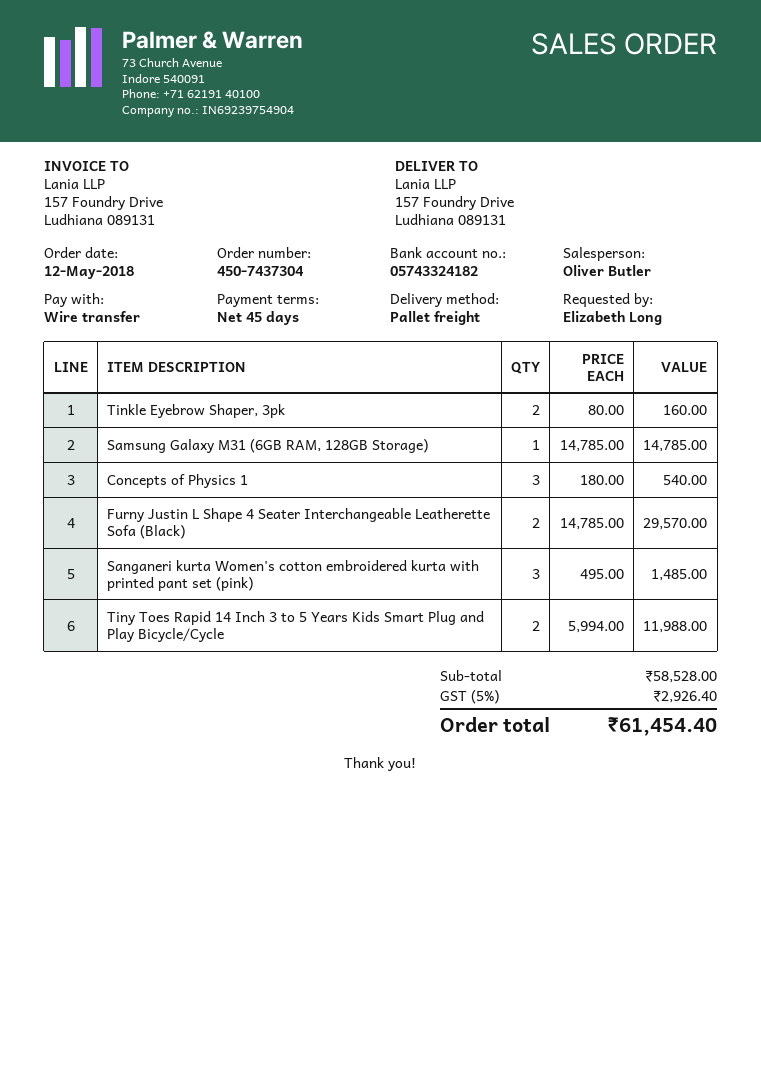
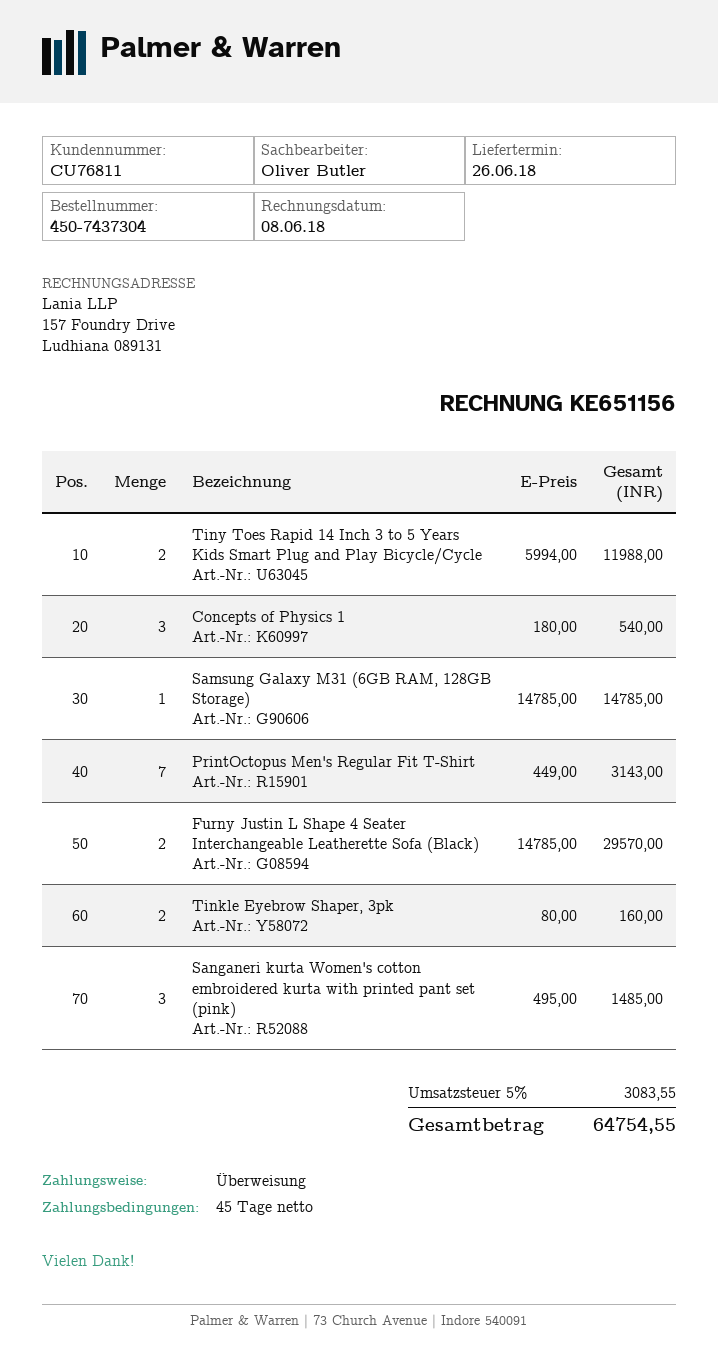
PrintOctopus Men's Regular Fit T-Shirt: none -> 7 x 449.00 = 3143.00
tax: 5% = 2926.40 -> 5% = 3083.55
total: 61454.40 -> 64754.55

